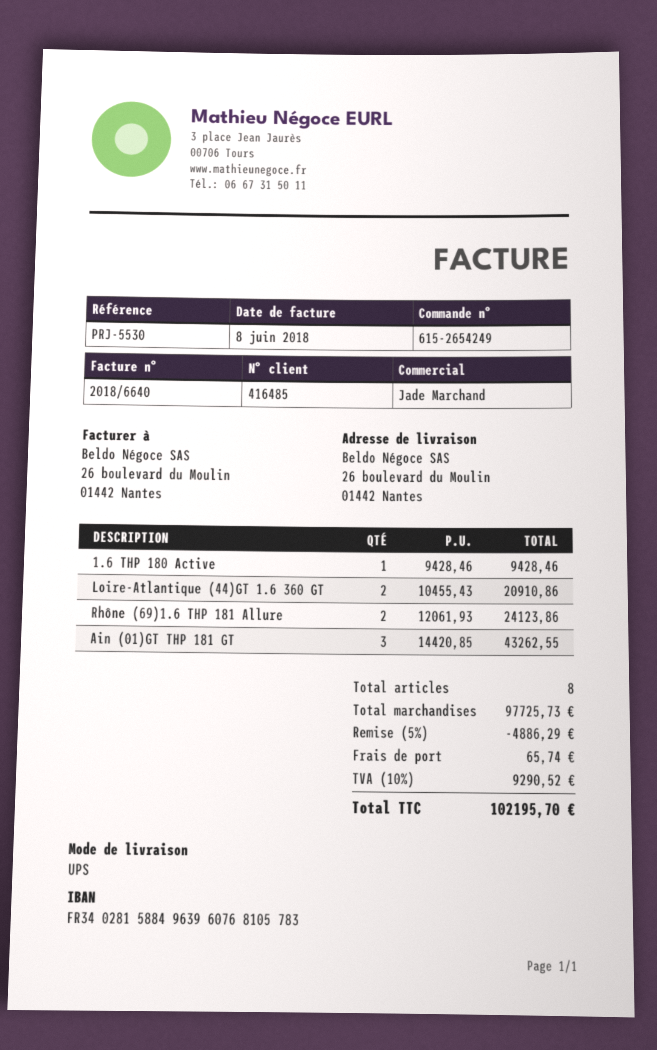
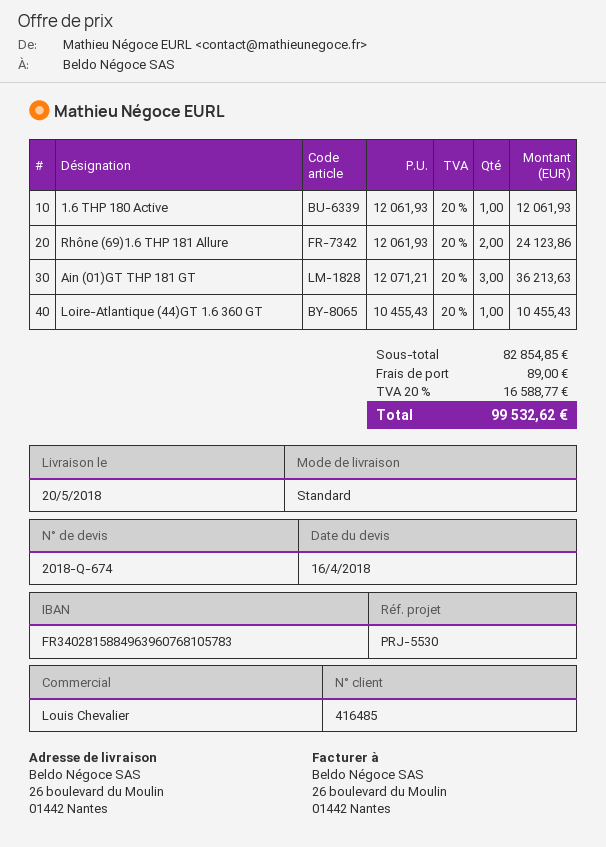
sales rep: Jade Marchand -> Louis Chevalier
shipping method: UPS -> standard
1.6 THP 180 Active: 1 x 9428.46 = 9428.46 -> 1 x 12061.93 = 12061.93
Loire-Atlantique (44)GT 1.6 360 GT: 2 x 10455.43 = 20910.86 -> 1 x 10455.43 = 10455.43
Ain (01)GT THP 181 GT: 3 x 14420.85 = 43262.55 -> 3 x 12071.21 = 36213.63
subtotal: 97725.73 -> 82854.85
discount: 5% = 4886.29 -> none
shipping: 65.74 -> 89.00
tax: 10% = 9290.52 -> 20% = 16588.77
total: 102195.70 -> 99532.62

